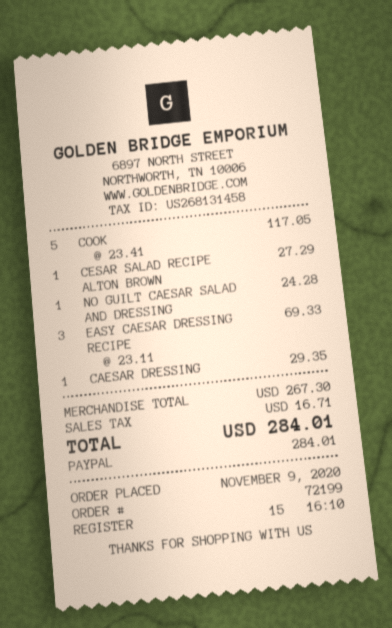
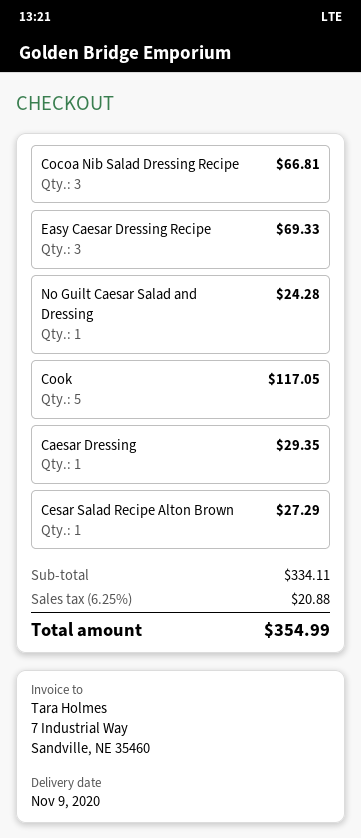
Cocoa Nib Salad Dressing Recipe: none -> 3 for 66.81
subtotal: 267.30 -> 334.11
tax: 16.71 -> 20.88
total: 284.01 -> 354.99

